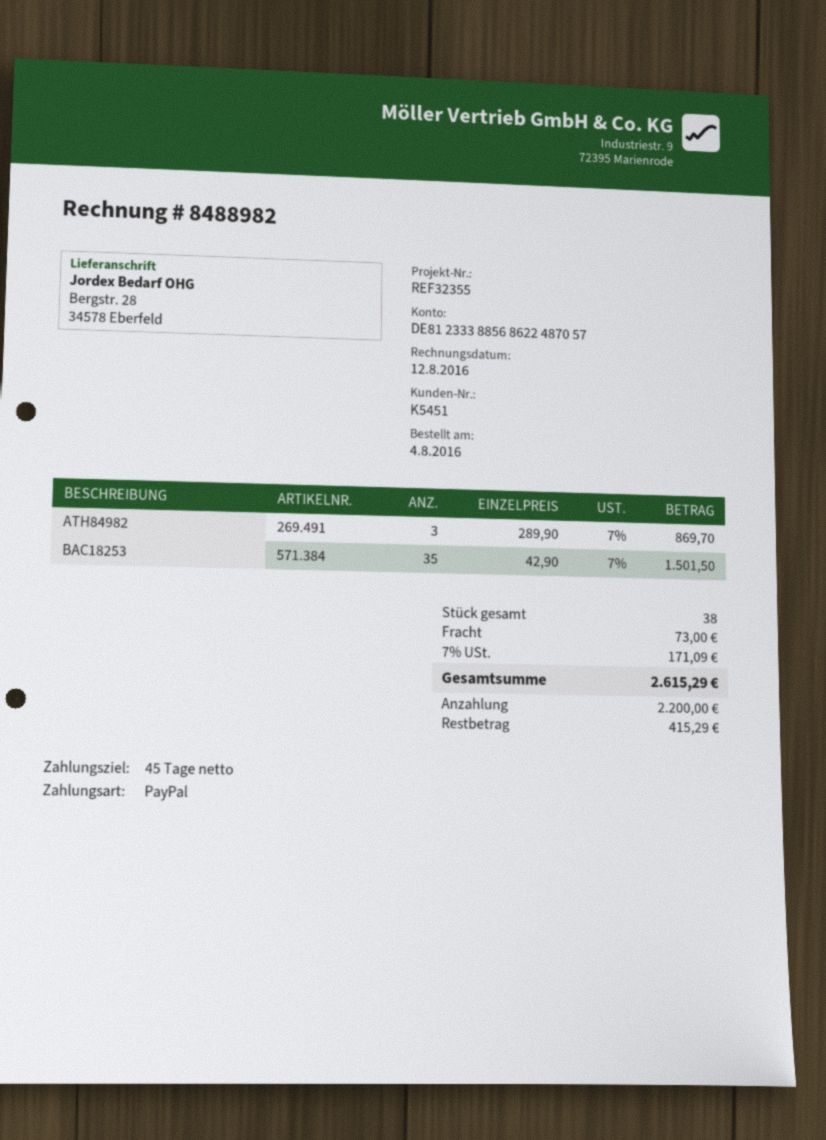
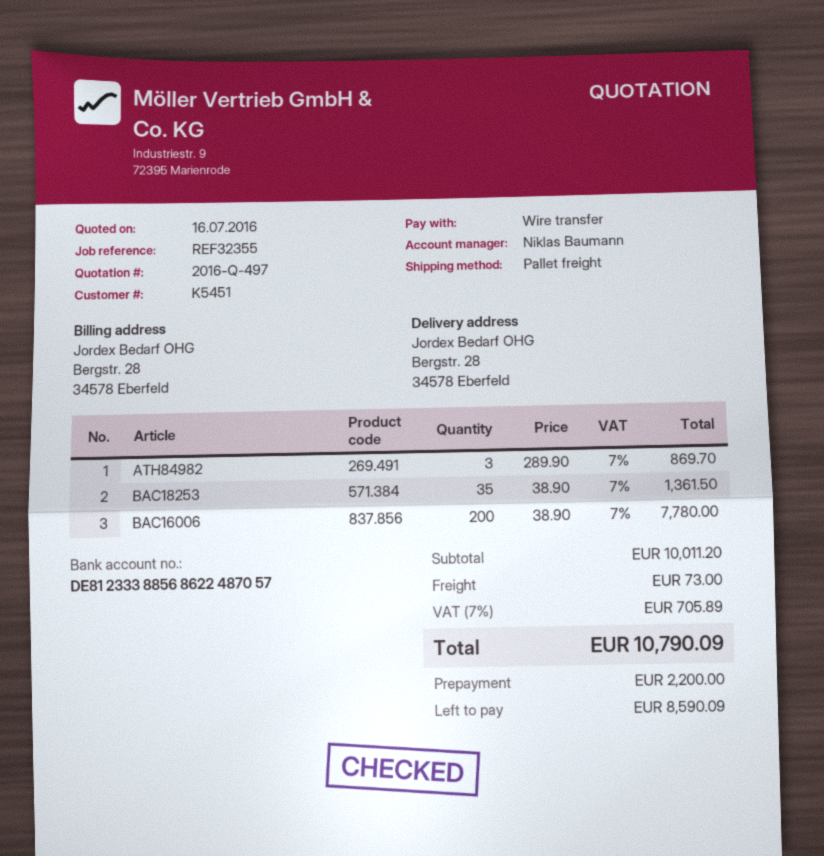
payment method: PayPal -> bank transfer
BAC18253: 35 x 42.90 = 1501.50 -> 35 x 38.90 = 1361.50
BAC16006: none -> 200 x 38.90 = 7780.00
tax: 7% = 171.09 -> 7% = 705.89
total: 2615.29 -> 10790.09
balance: 415.29 -> 8590.09

